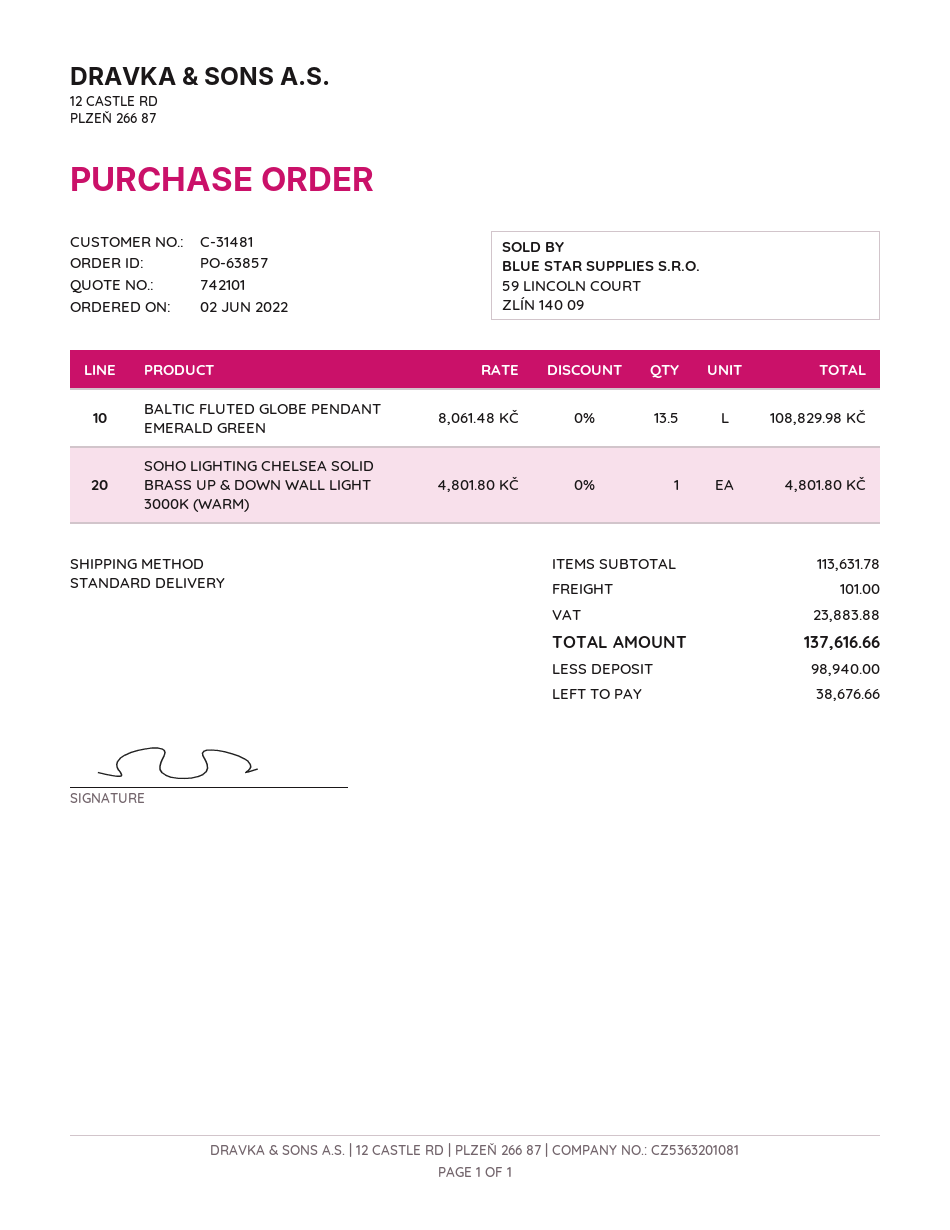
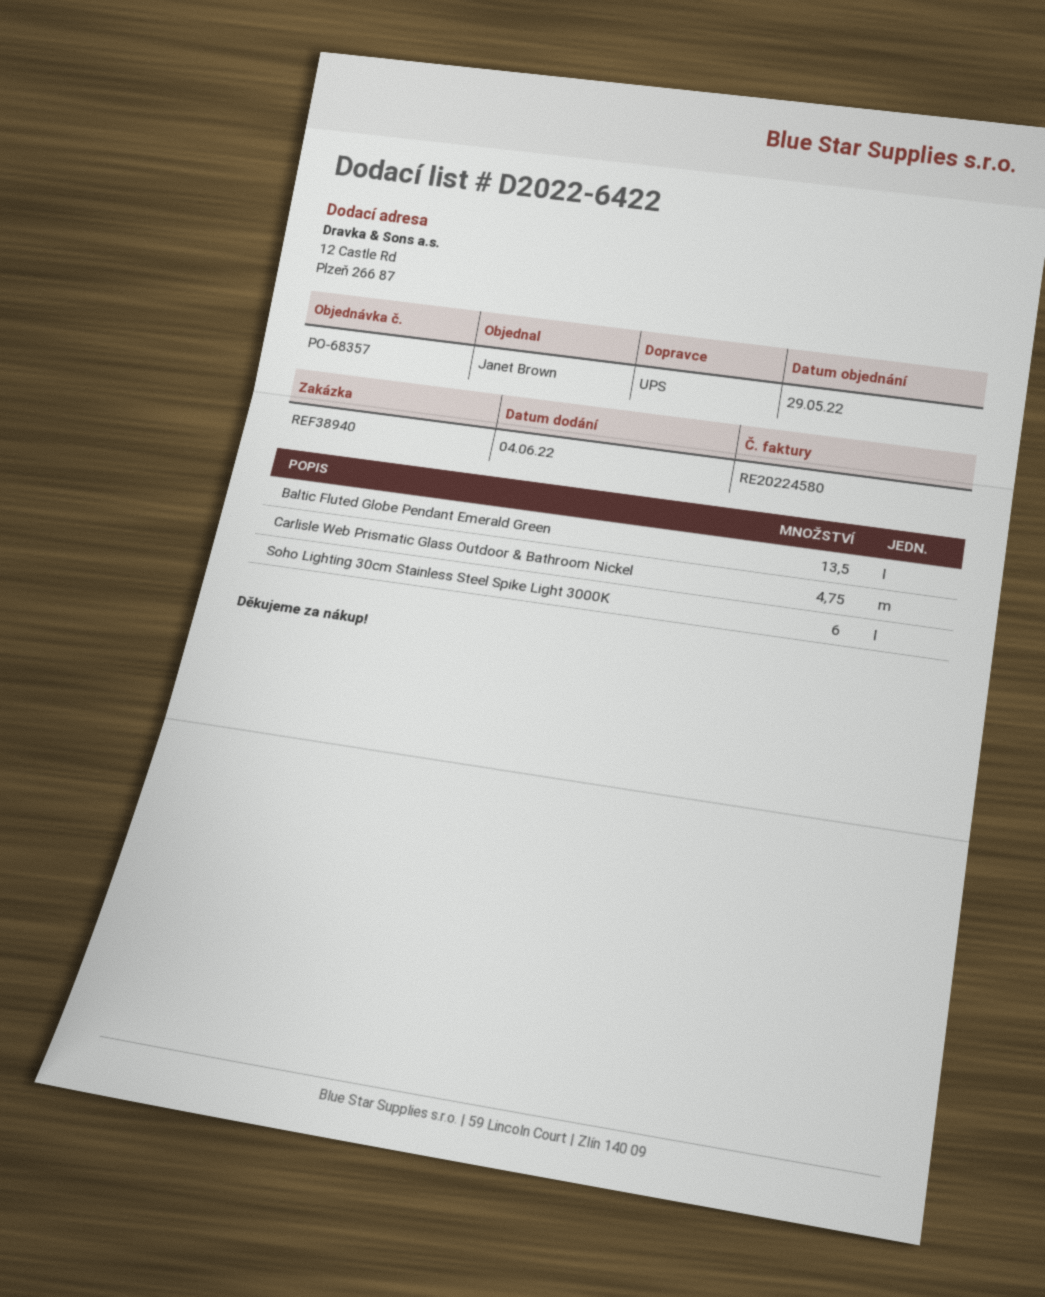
order number: PO-63857 -> PO-68357
order date: 2022-06-02 -> 2022-05-29
shipping method: standard -> UPS
SOHO LIGHTING CHELSEA SOLID BRASS UP & DOWN WALL LIGHT 3000K (WARM): 1 -> none
Carlisle Web Prismatic Glass Outdoor & Bathroom Nickel: none -> 4.75
Soho Lighting 30cm Stainless Steel Spike Light 3000K: none -> 6

